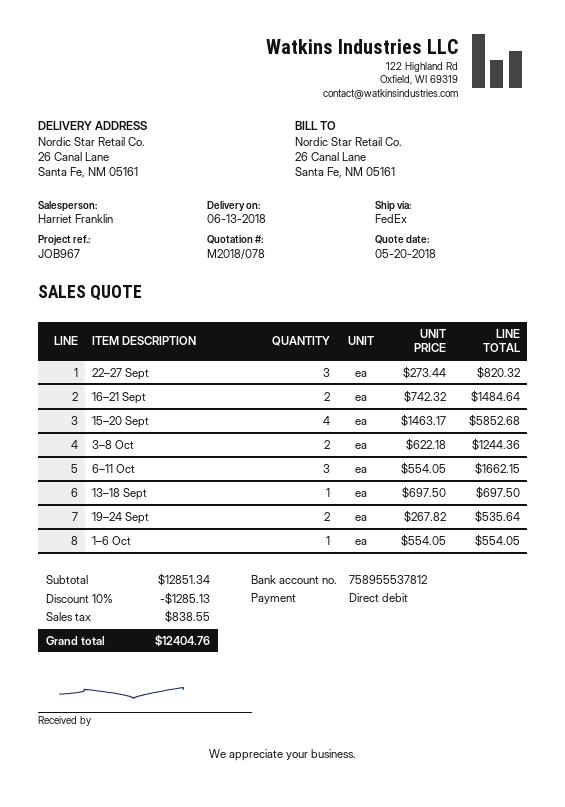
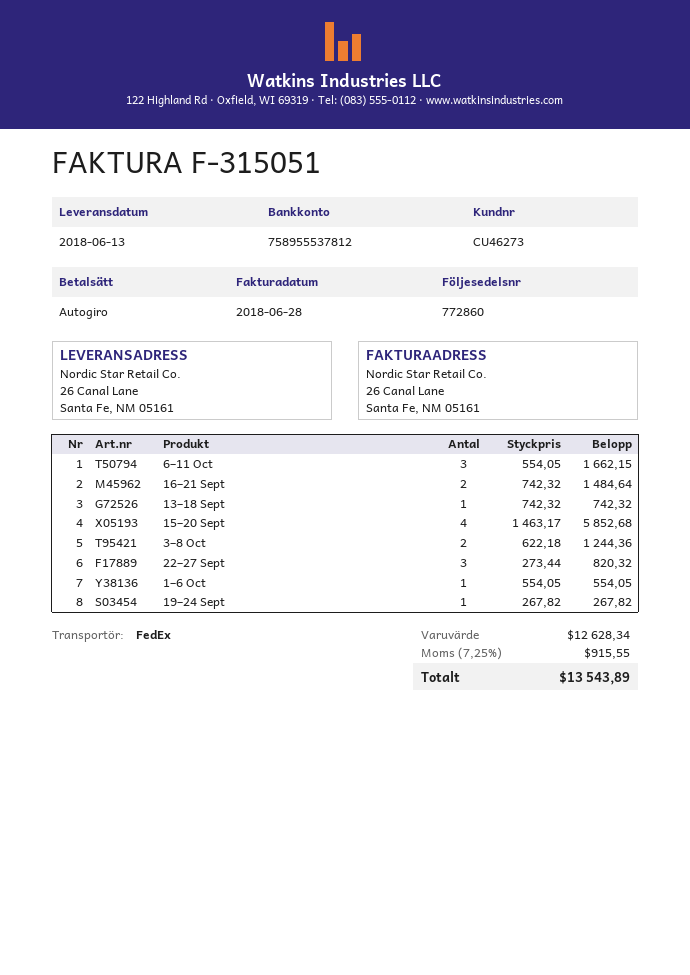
13–18 Sept: 1 x 697.50 = 697.50 -> 1 x 742.32 = 742.32
19–24 Sept: 2 x 267.82 = 535.64 -> 1 x 267.82 = 267.82
subtotal: 12851.34 -> 12628.34
discount: 10% = 1285.13 -> none
tax: 838.55 -> 915.55
total: 12404.76 -> 13543.89

